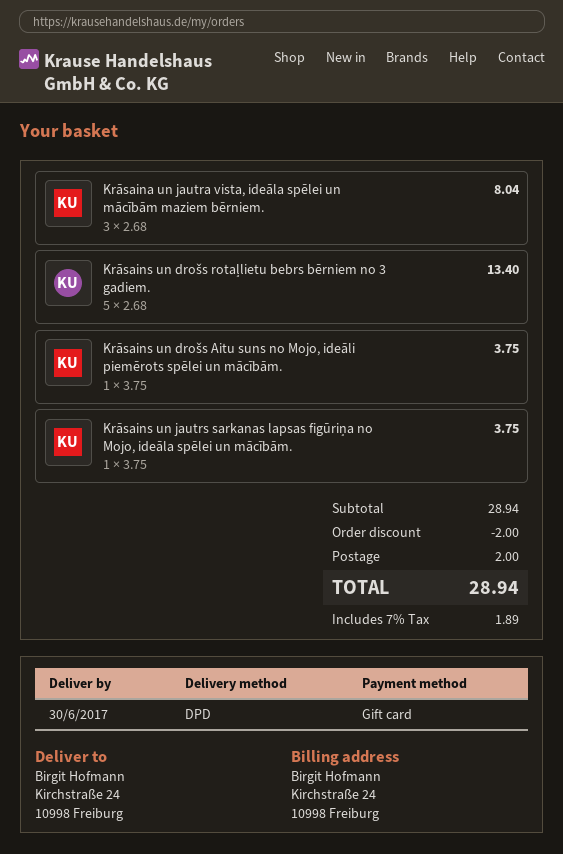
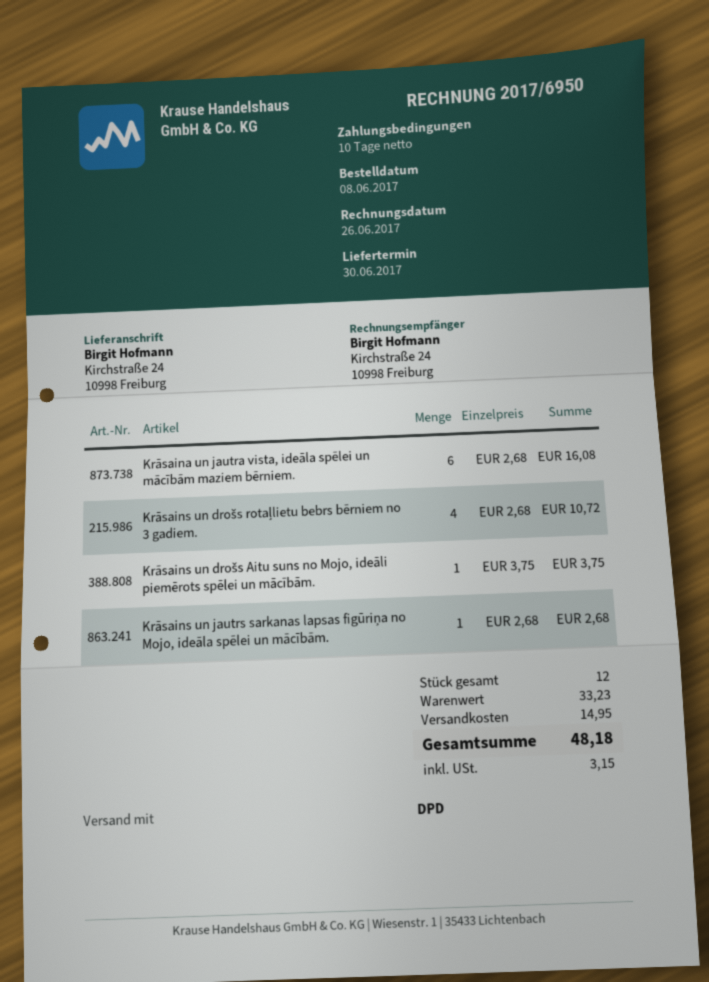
Krāsaina un jautra vista, ideāla spēlei un mācībām maziem bērniem.: 3 x 2.68 = 8.04 -> 6 x 2.68 = 16.08
Krāsains un drošs rotaļlietu bebrs bērniem no 3 gadiem.: 5 x 2.68 = 13.40 -> 4 x 2.68 = 10.72
Krāsains un jautrs sarkanas lapsas figūriņa no Mojo, ideāla spēlei un mācībām.: 1 x 3.75 = 3.75 -> 1 x 2.68 = 2.68
subtotal: 28.94 -> 33.23
discount: 2.00 -> none
shipping: 2.00 -> 14.95
tax: 1.89 -> 3.15
total: 28.94 -> 48.18

